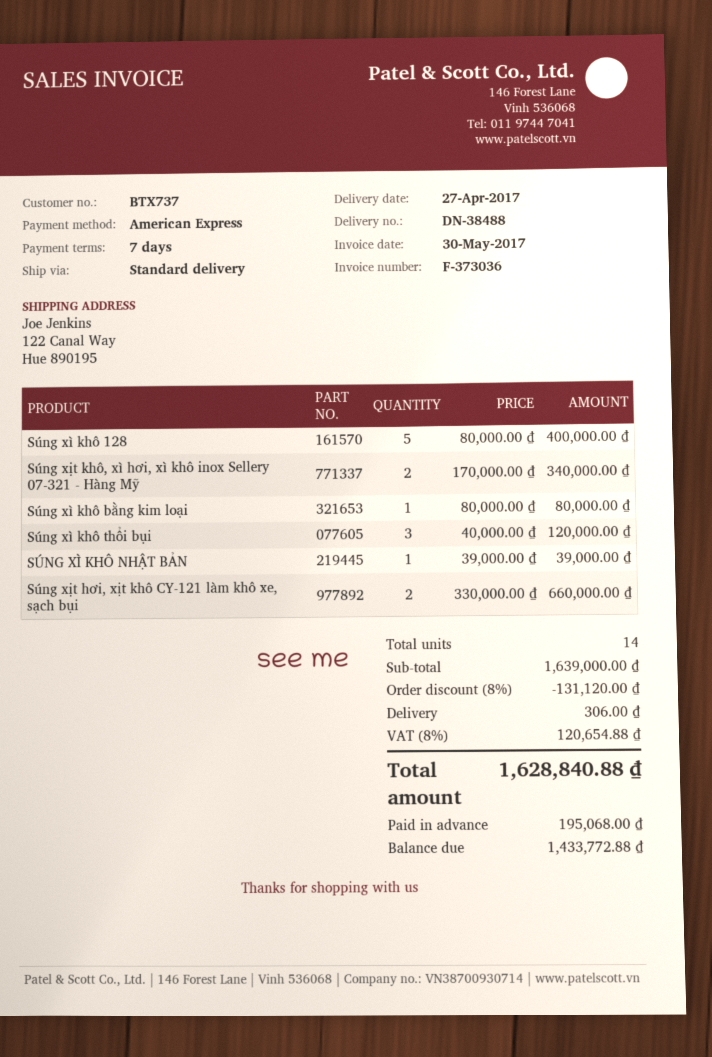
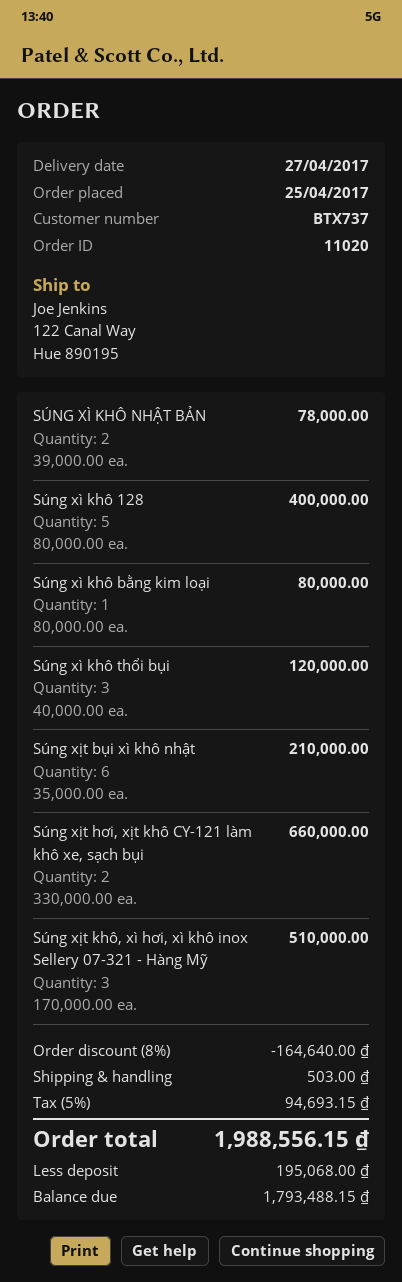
Súng xịt khô, xì hơi, xì khô inox Sellery 07-321 - Hàng Mỹ: 2 x 170000.00 = 340000.00 -> 3 x 170000.00 = 510000.00
SÚNG XÌ KHÔ NHẬT BẢN: 1 x 39000.00 = 39000.00 -> 2 x 39000.00 = 78000.00
Súng xịt bụi xì khô nhật: none -> 6 x 35000.00 = 210000.00
discount: 8% = 131120.00 -> 8% = 164640.00
shipping: 306.00 -> 503.00
tax: 8% = 120654.88 -> 5% = 94693.15
total: 1628840.88 -> 1988556.15
balance: 1433772.88 -> 1793488.15

